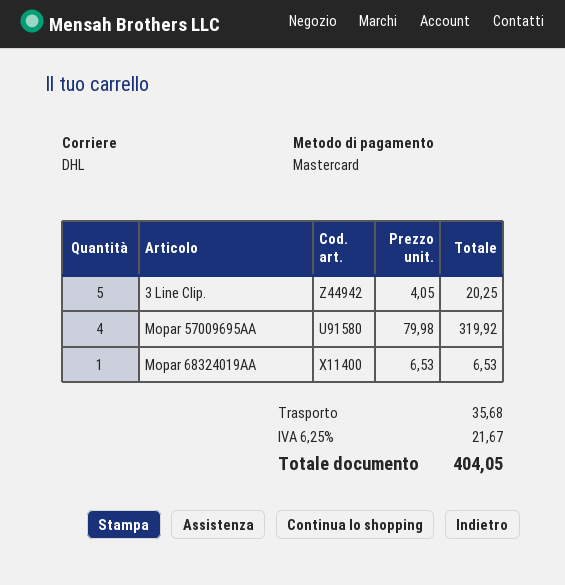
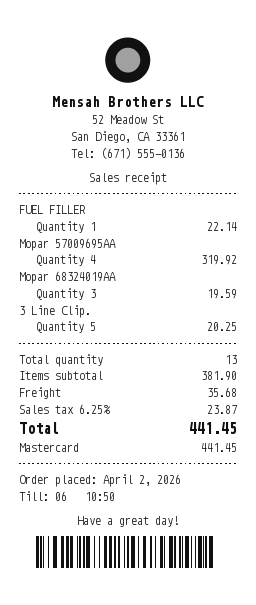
Mopar 68324019AA: 1 for 6.53 -> 3 for 19.59
FUEL FILLER: none -> 1 for 22.14
tax: 6.25% = 21.67 -> 6.25% = 23.87
total: 404.05 -> 441.45

